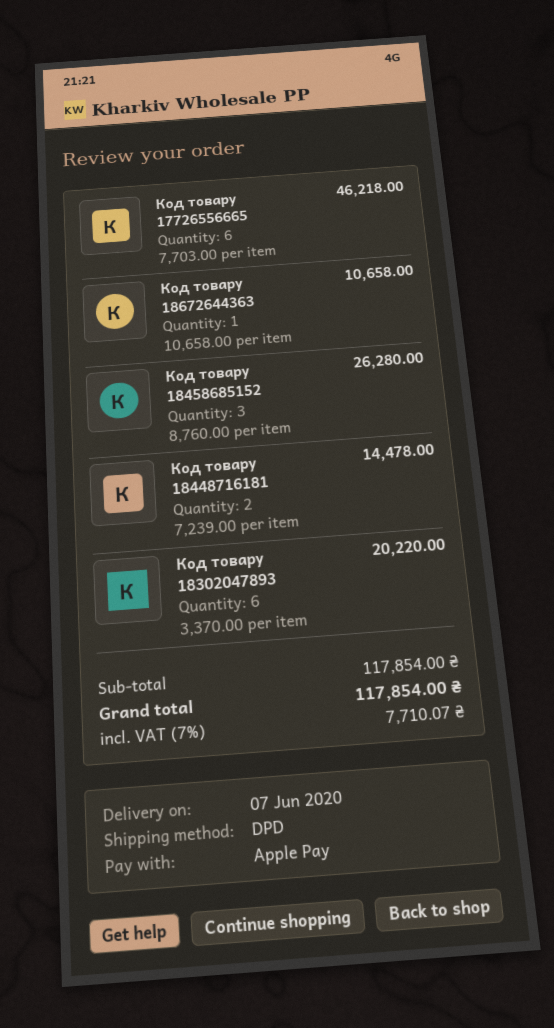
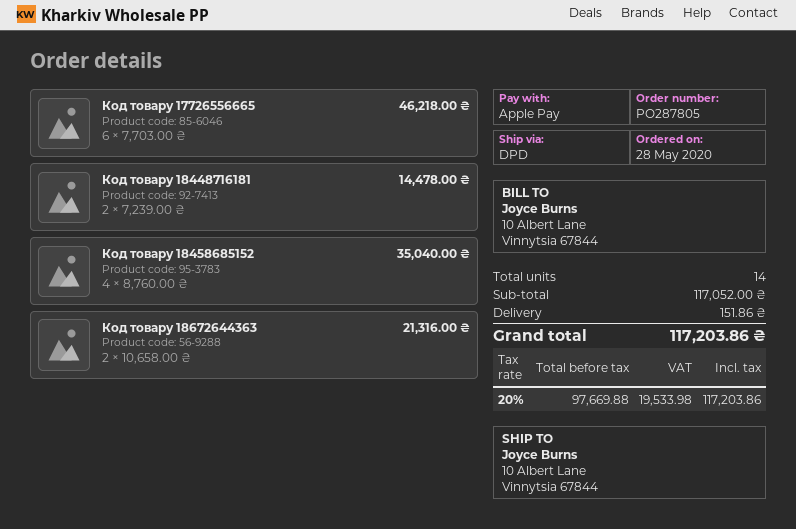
Код товару 18672644363: 1 x 10658.00 = 10658.00 -> 2 x 10658.00 = 21316.00
Код товару 18458685152: 3 x 8760.00 = 26280.00 -> 4 x 8760.00 = 35040.00
Код товару 18302047893: 6 x 3370.00 = 20220.00 -> none
subtotal: 117854.00 -> 117052.00
shipping: none -> 151.86
tax: 7% = 7710.07 -> 20% = 19533.98
total: 117854.00 -> 117203.86

